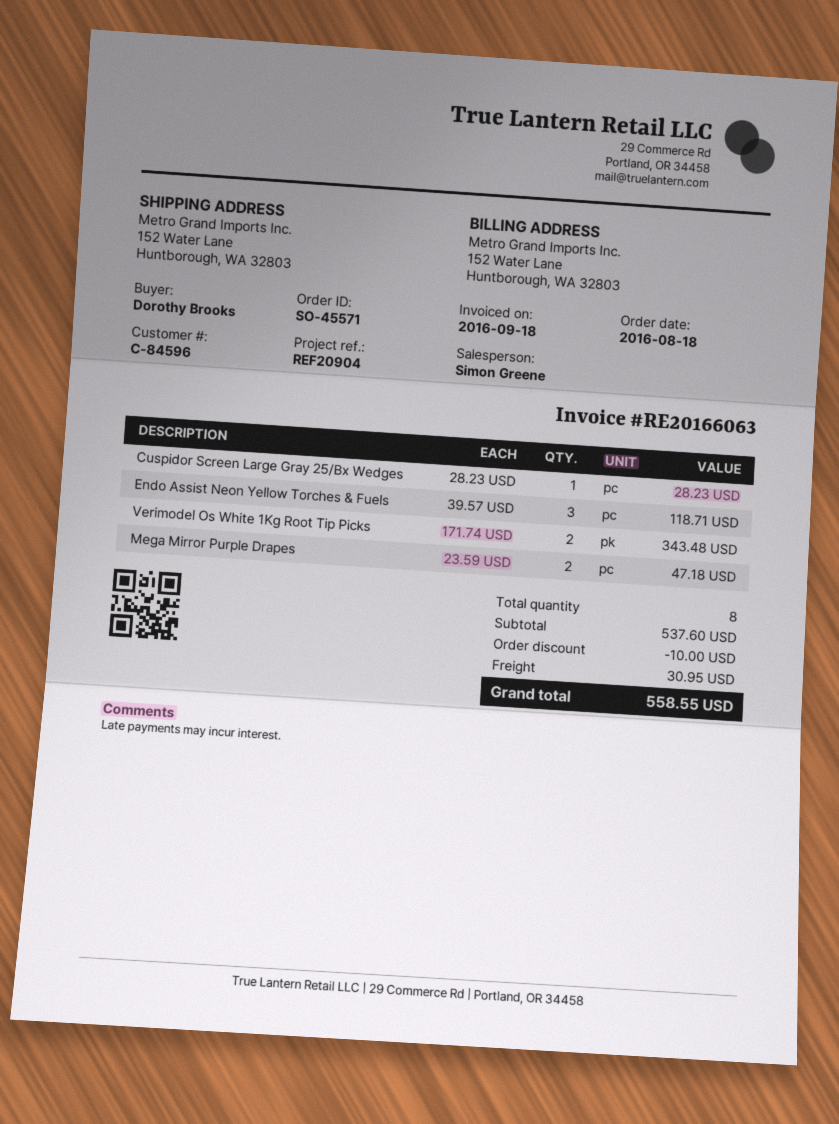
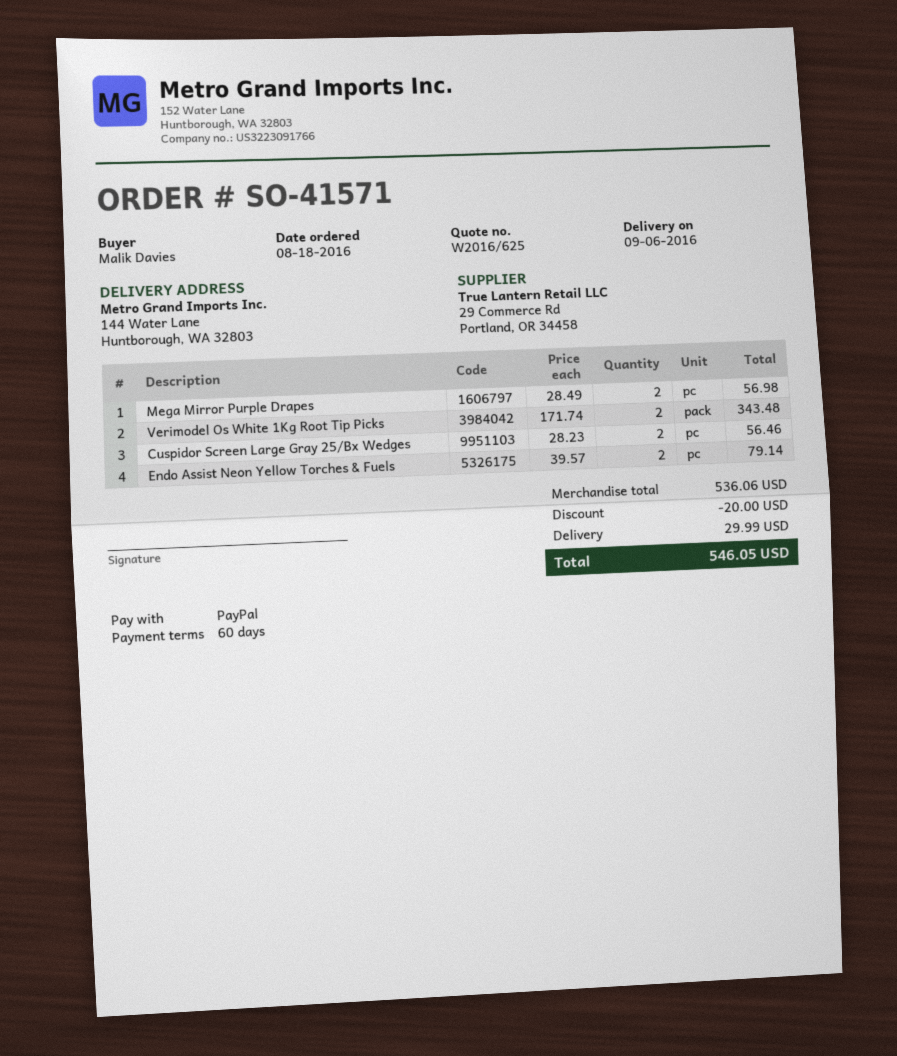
order number: SO-45571 -> SO-41571
ordered by: Dorothy Brooks -> Malik Davies
ship to: 152 Water Lane, Huntborough, WA 32803 -> 144 Water Lane, Huntborough, WA 32803
Cuspidor Screen Large Gray 25/Bx Wedges: 1 x 28.23 = 28.23 -> 2 x 28.23 = 56.46
Endo Assist Neon Yellow Torches & Fuels: 3 x 39.57 = 118.71 -> 2 x 39.57 = 79.14
Mega Mirror Purple Drapes: 2 x 23.59 = 47.18 -> 2 x 28.49 = 56.98
subtotal: 537.60 -> 536.06
discount: 10.00 -> 20.00
shipping: 30.95 -> 29.99
total: 558.55 -> 546.05

